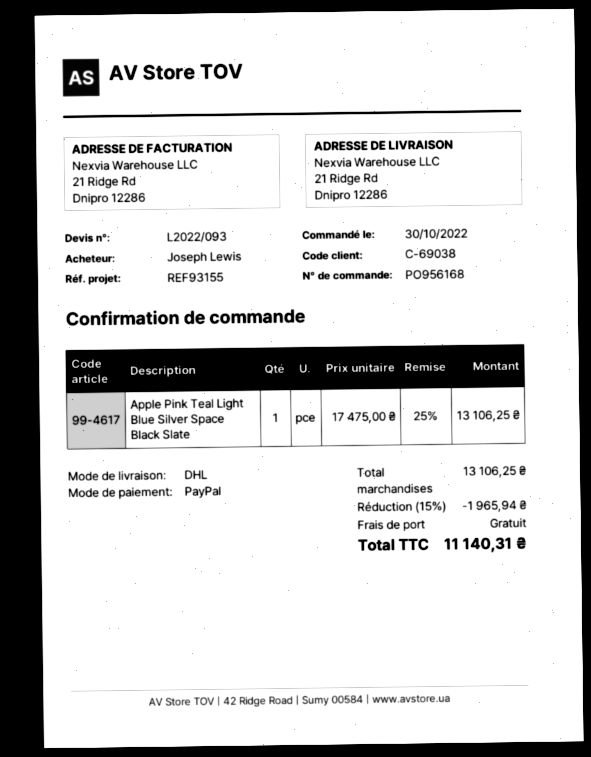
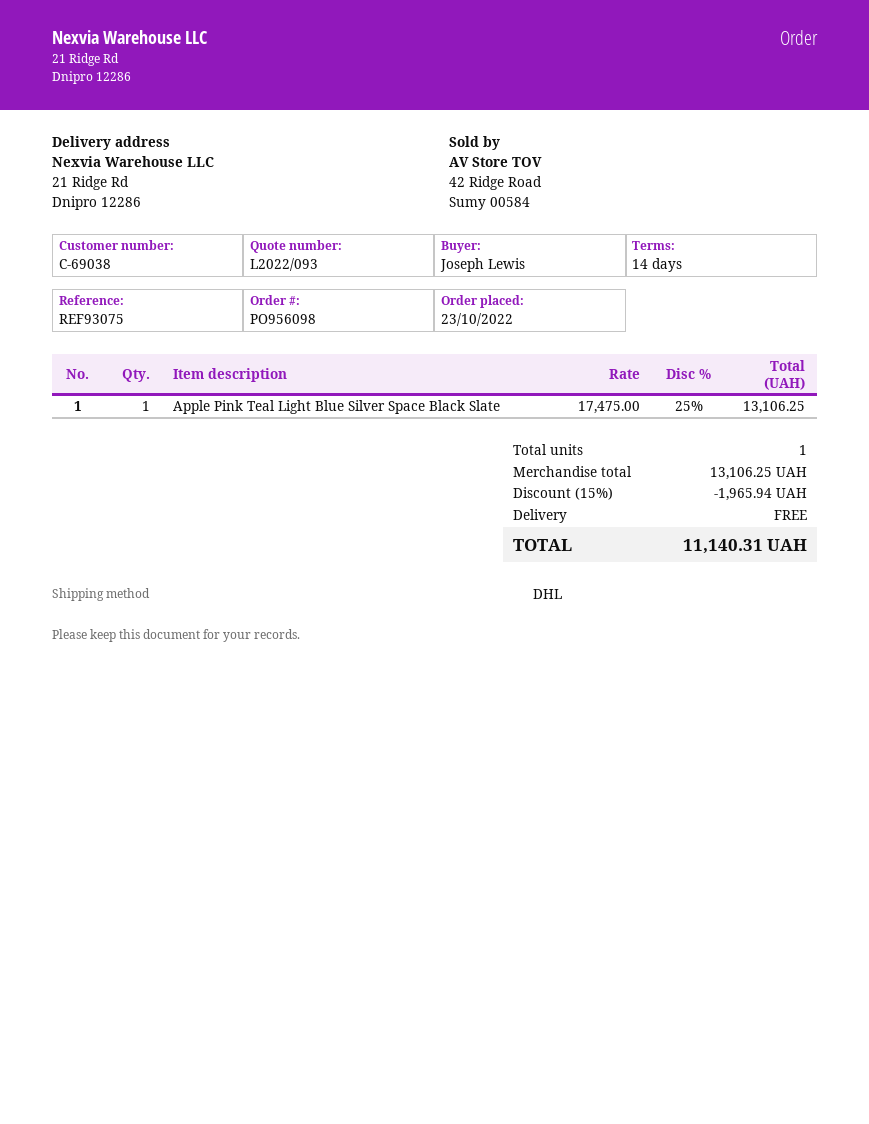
order number: PO956168 -> PO956098
order date: 2022-10-30 -> 2022-10-23
reference: REF93155 -> REF93075

